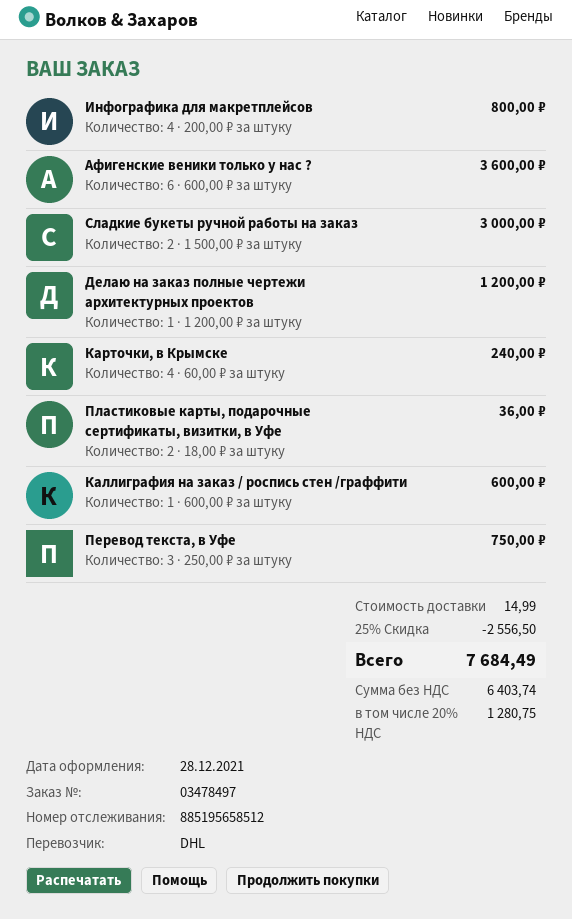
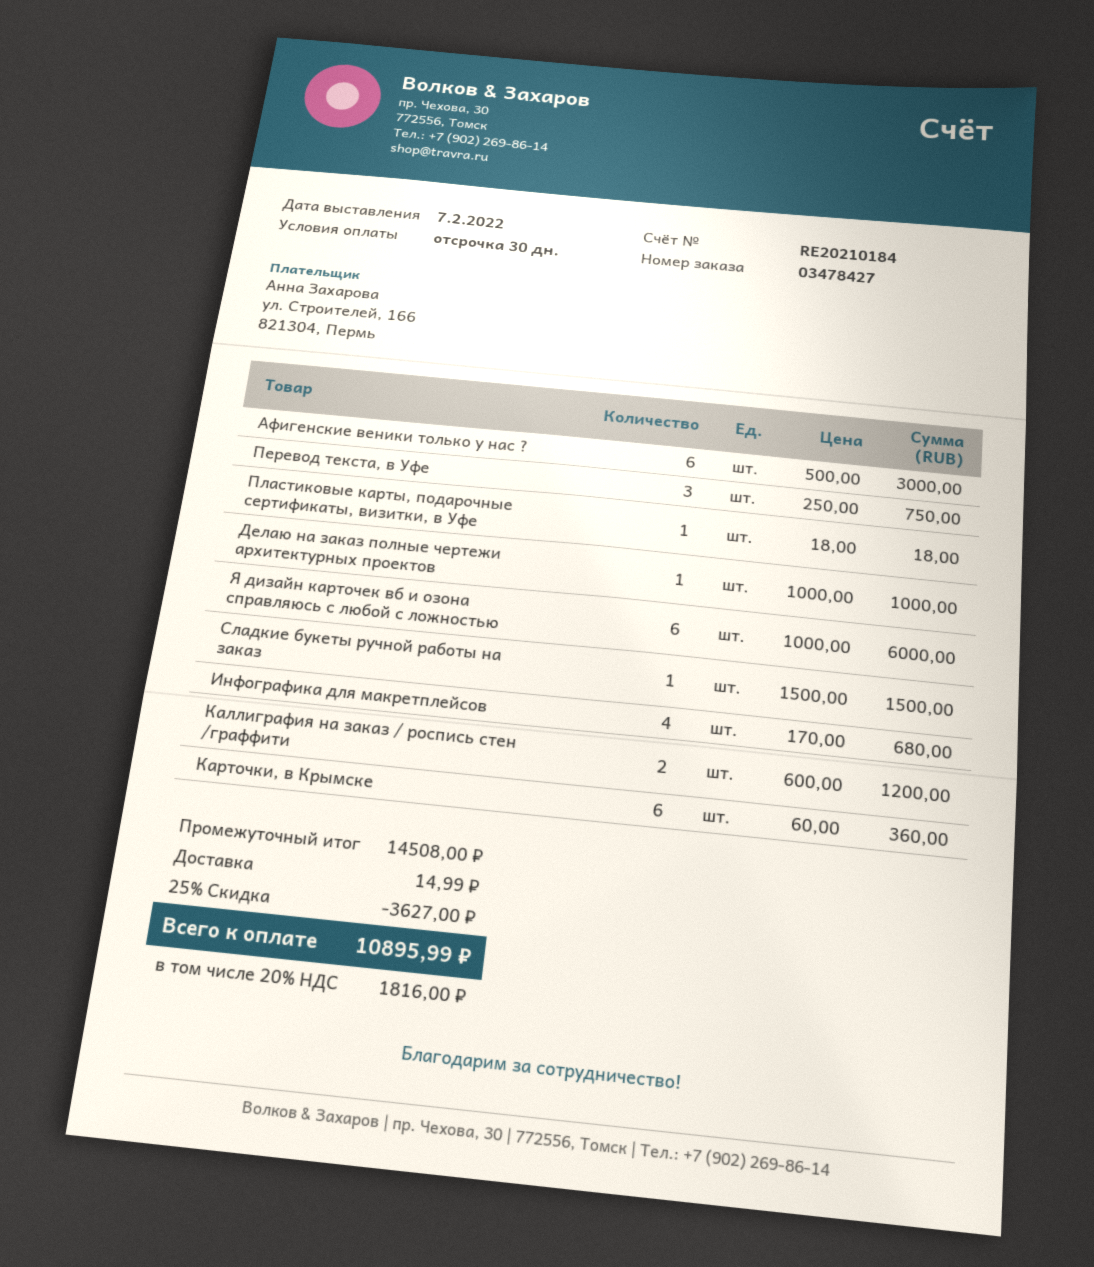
order number: 03478497 -> 03478427
Инфографика для макретплейсов: 4 x 200.00 = 800.00 -> 4 x 170.00 = 680.00
Афигенские веники только у нас ?: 6 x 600.00 = 3600.00 -> 6 x 500.00 = 3000.00
Сладкие букеты ручной работы на заказ: 2 x 1500.00 = 3000.00 -> 1 x 1500.00 = 1500.00
Делаю на заказ полные чертежи архитектурных проектов: 1 x 1200.00 = 1200.00 -> 1 x 1000.00 = 1000.00
Карточки, в Крымске: 4 x 60.00 = 240.00 -> 6 x 60.00 = 360.00
Пластиковые карты, подарочные сертификаты, визитки, в Уфе: 2 x 18.00 = 36.00 -> 1 x 18.00 = 18.00
Каллиграфия на заказ / роспись стен /граффити: 1 x 600.00 = 600.00 -> 2 x 600.00 = 1200.00
Я дизайн карточек вб и озона справляюсь с любой с ложностью: none -> 6 x 1000.00 = 6000.00
discount: 25% = 2556.50 -> 25% = 3627.00
tax: 20% = 1280.75 -> 20% = 1816.00
total: 7684.49 -> 10895.99

